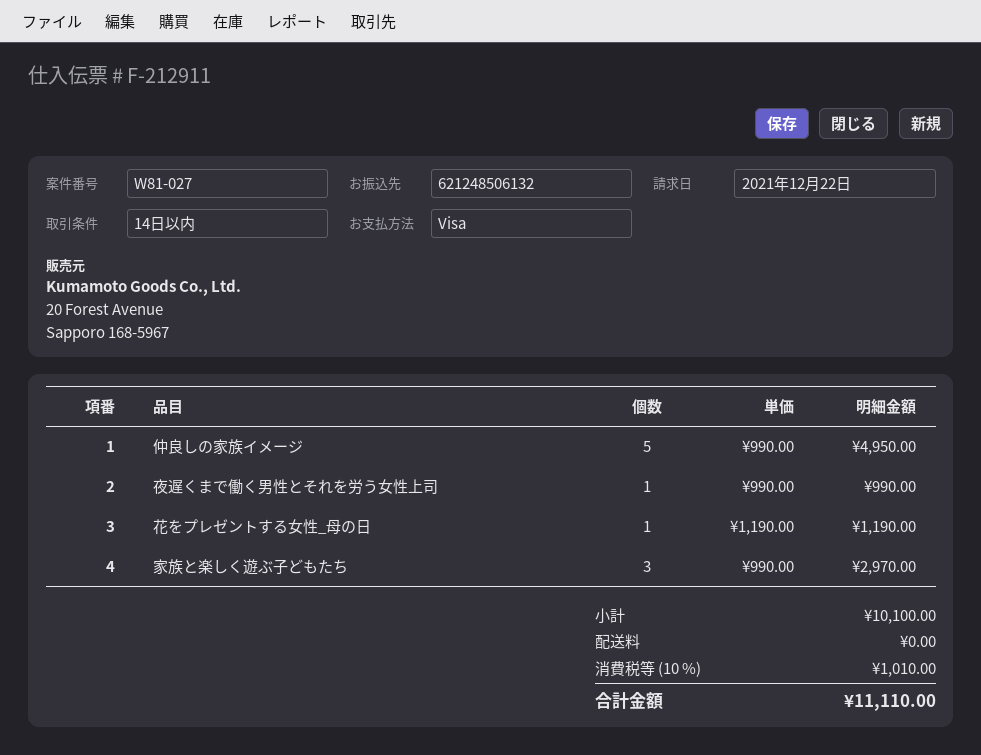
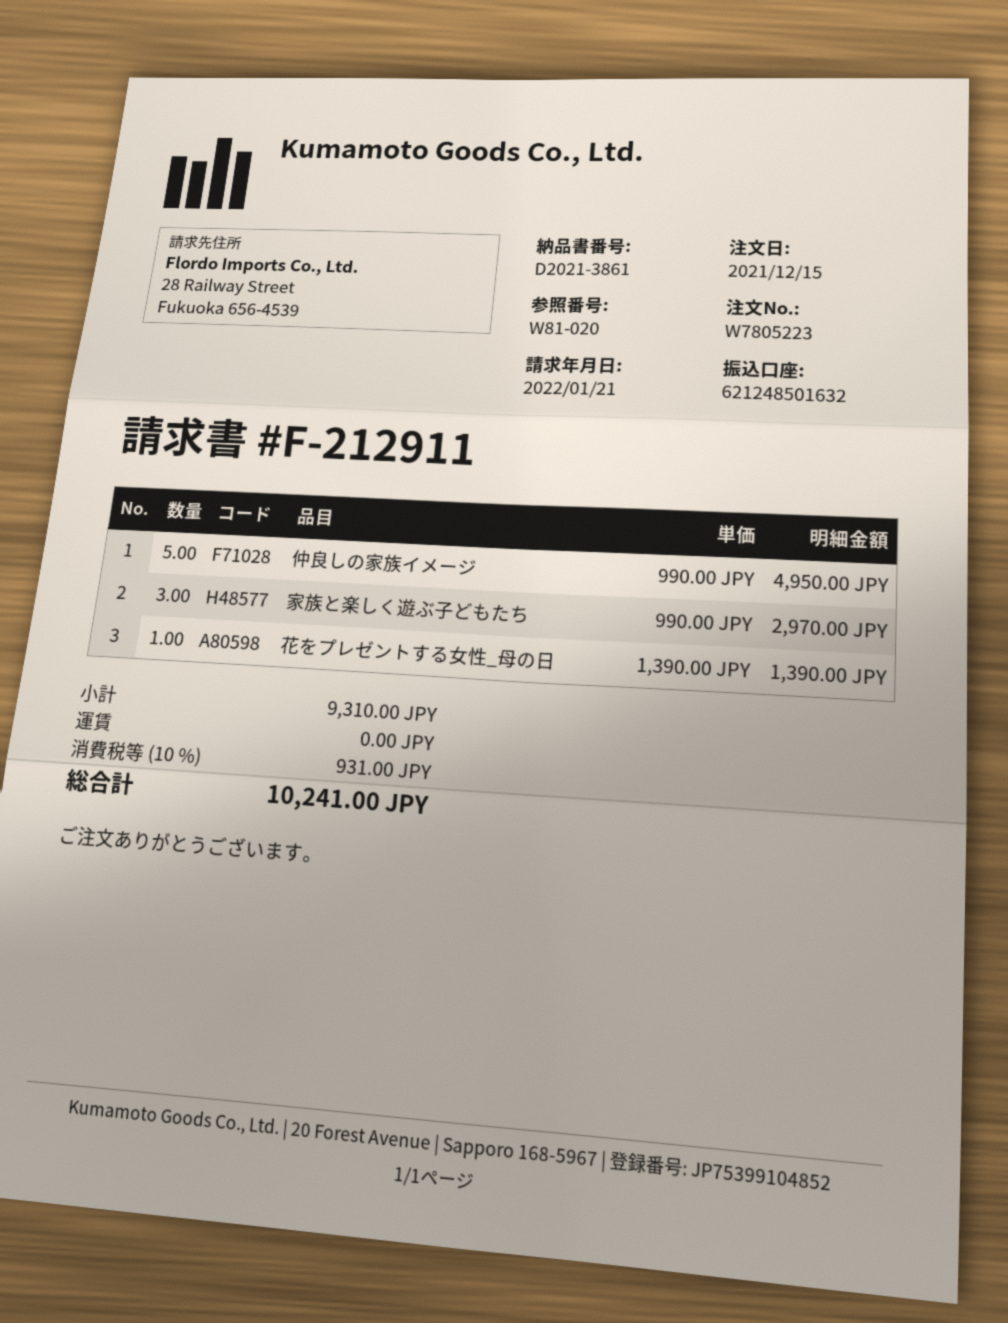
invoice date: 2021-12-22 -> 2022-01-21
reference: W81-027 -> W81-020
bank account: 621248506132 -> 621248501632
夜遅くまで働く男性とそれを労う女性上司: 1 x 990.00 = 990.00 -> none
花をプレゼントする女性_母の日: 1 x 1190.00 = 1190.00 -> 1 x 1390.00 = 1390.00
subtotal: 10100.00 -> 9310.00
tax: 10% = 1010.00 -> 10% = 931.00
total: 11110.00 -> 10241.00

